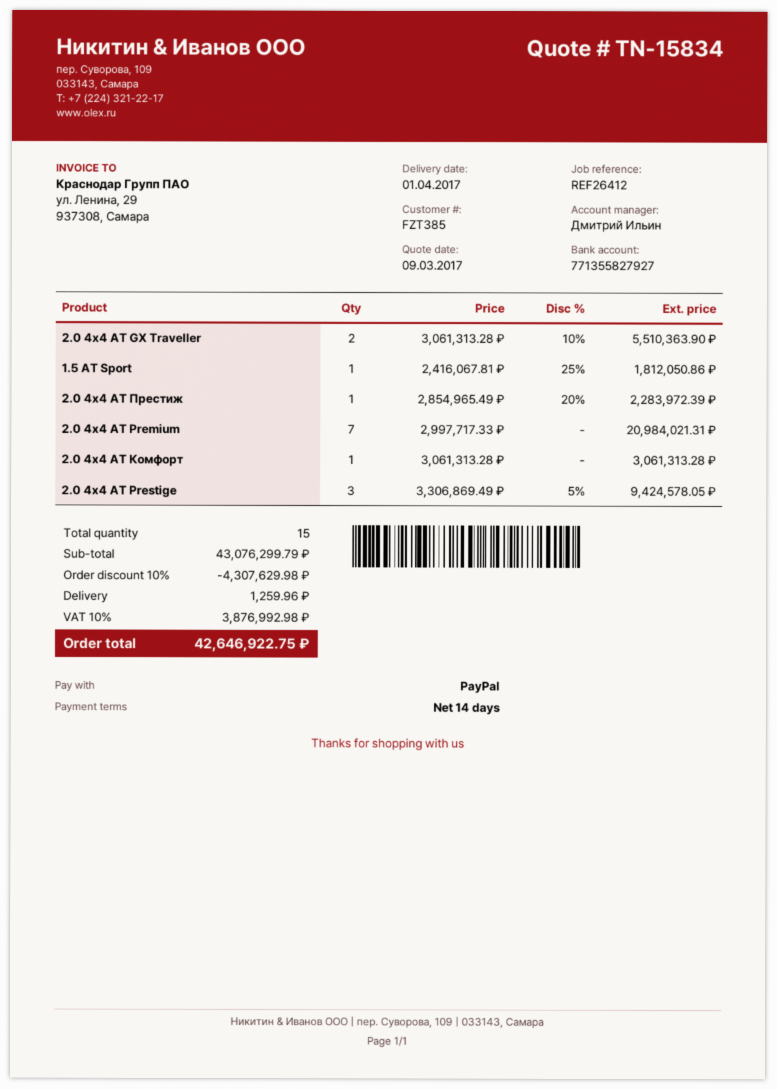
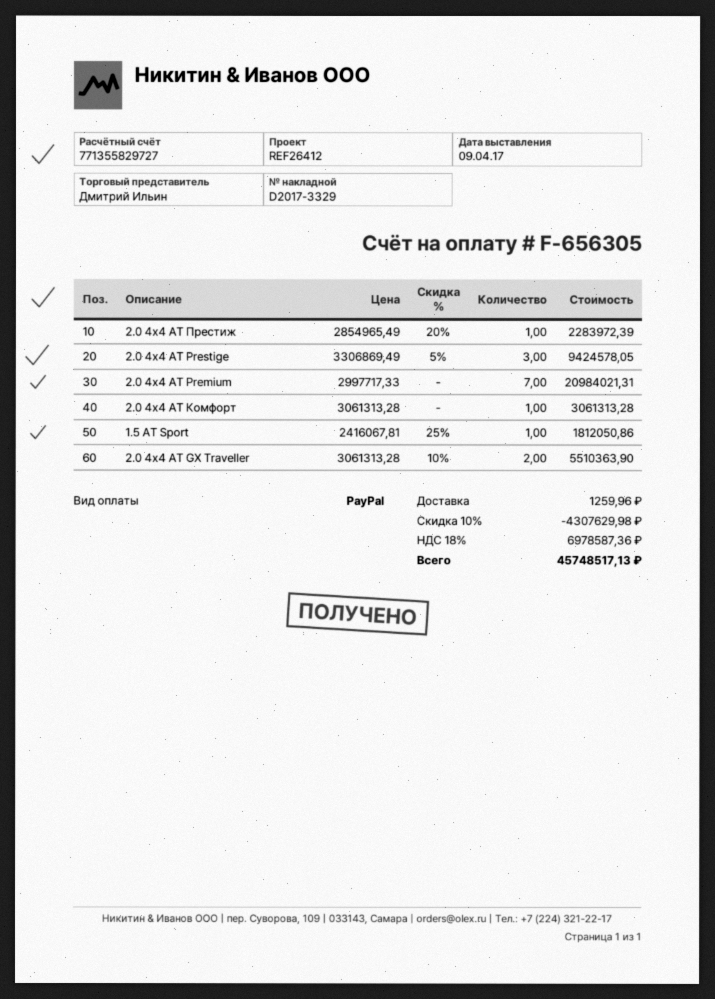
bank account: 771355827927 -> 771355829727
tax: 10% = 3876992.98 -> 18% = 6978587.36
total: 42646922.75 -> 45748517.13

